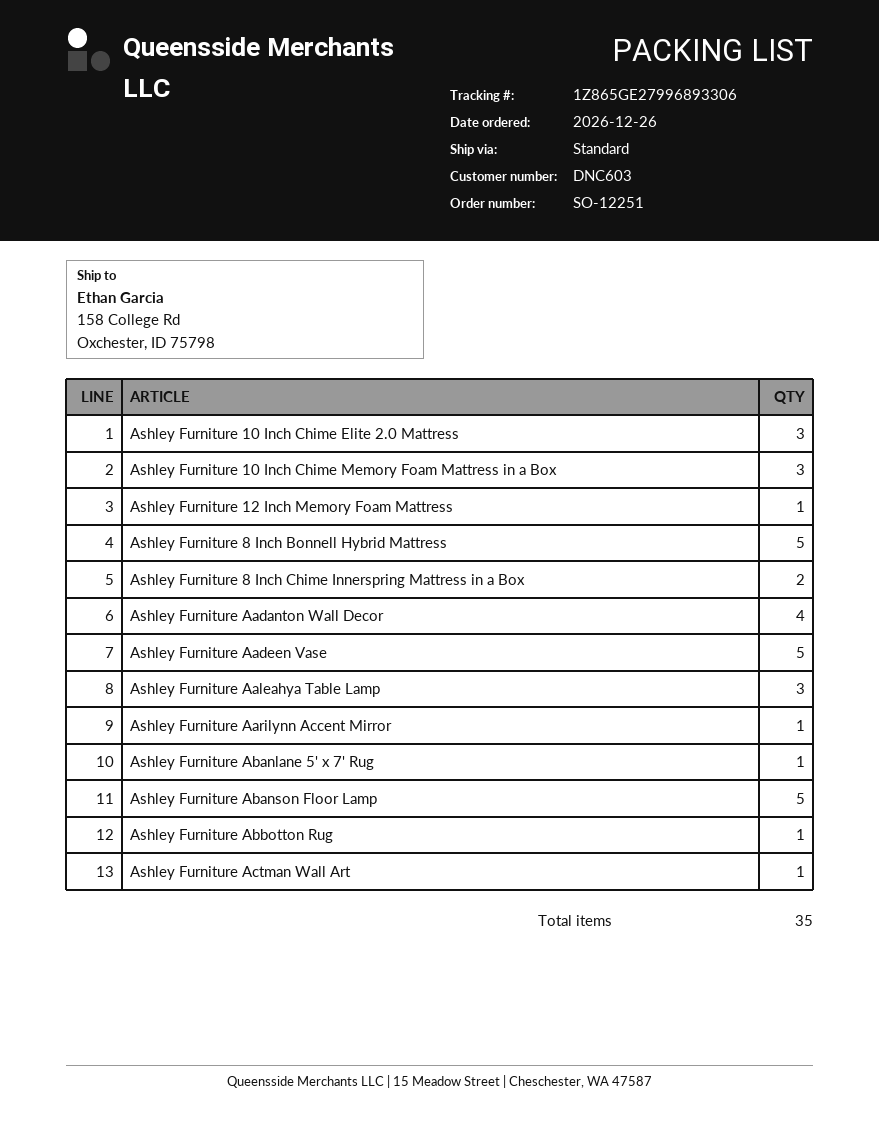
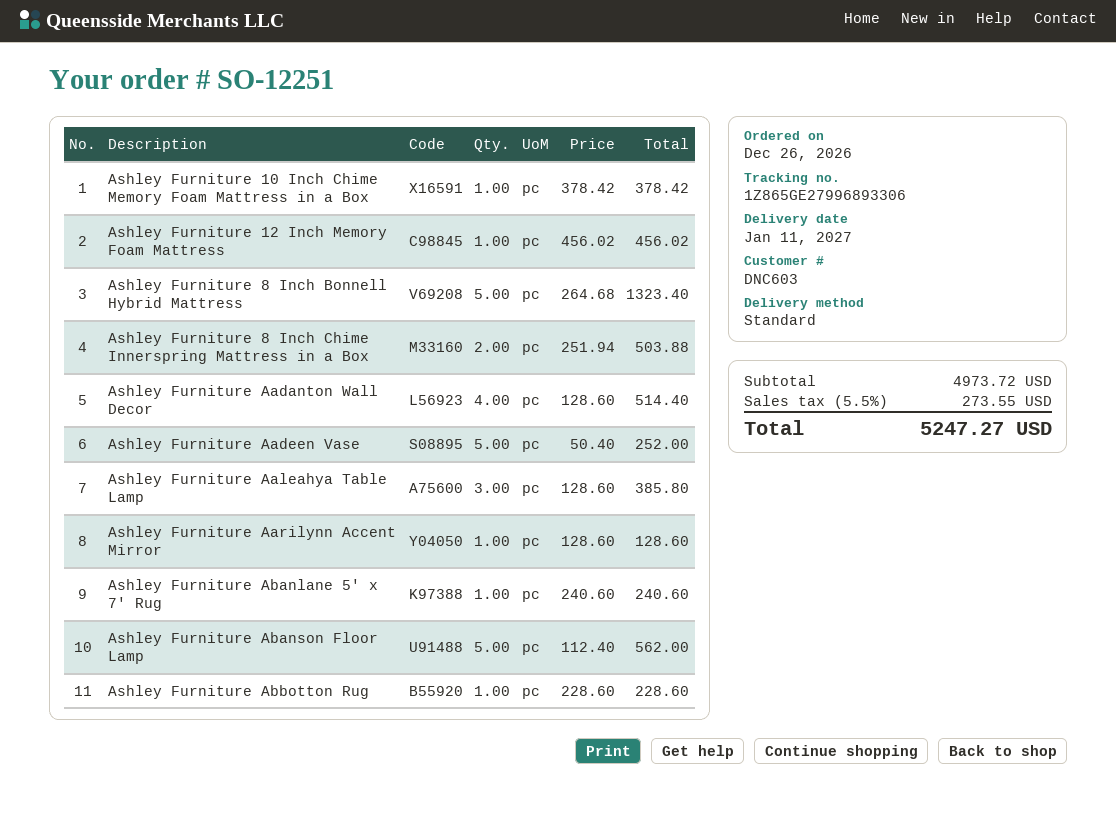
Ashley Furniture 10 Inch Chime Elite 2.0 Mattress: 3 -> none
Ashley Furniture 10 Inch Chime Memory Foam Mattress in a Box: 3 -> 1
Ashley Furniture Actman Wall Art: 1 -> none

